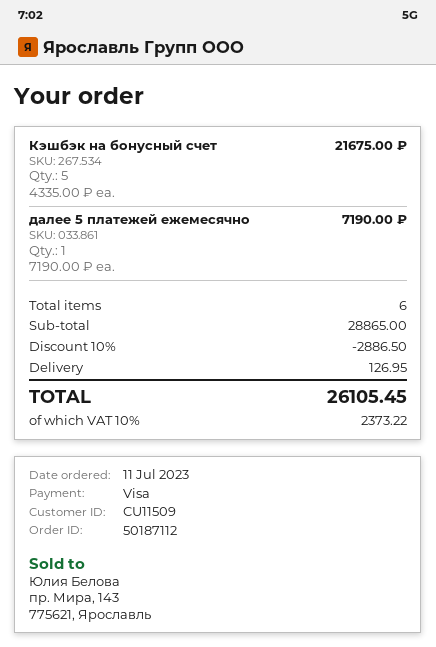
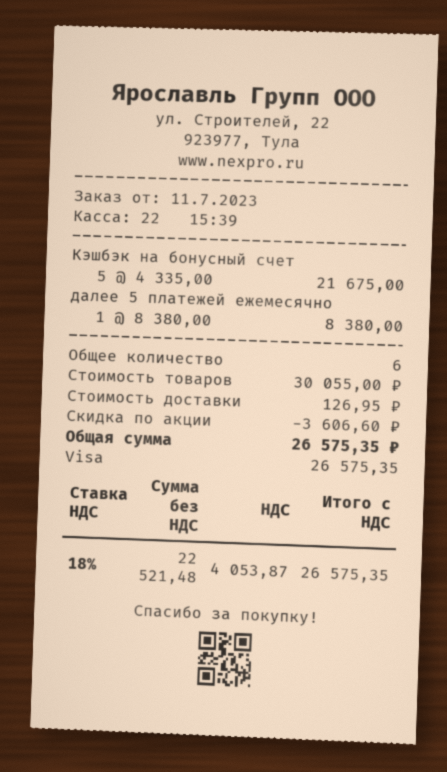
далее 5 платежей ежемесячно: 1 x 7190.00 = 7190.00 -> 1 x 8380.00 = 8380.00
subtotal: 28865.00 -> 30055.00
discount: 2886.50 -> 3606.60
tax: 10% = 2373.22 -> 18% = 4053.87
total: 26105.45 -> 26575.35

